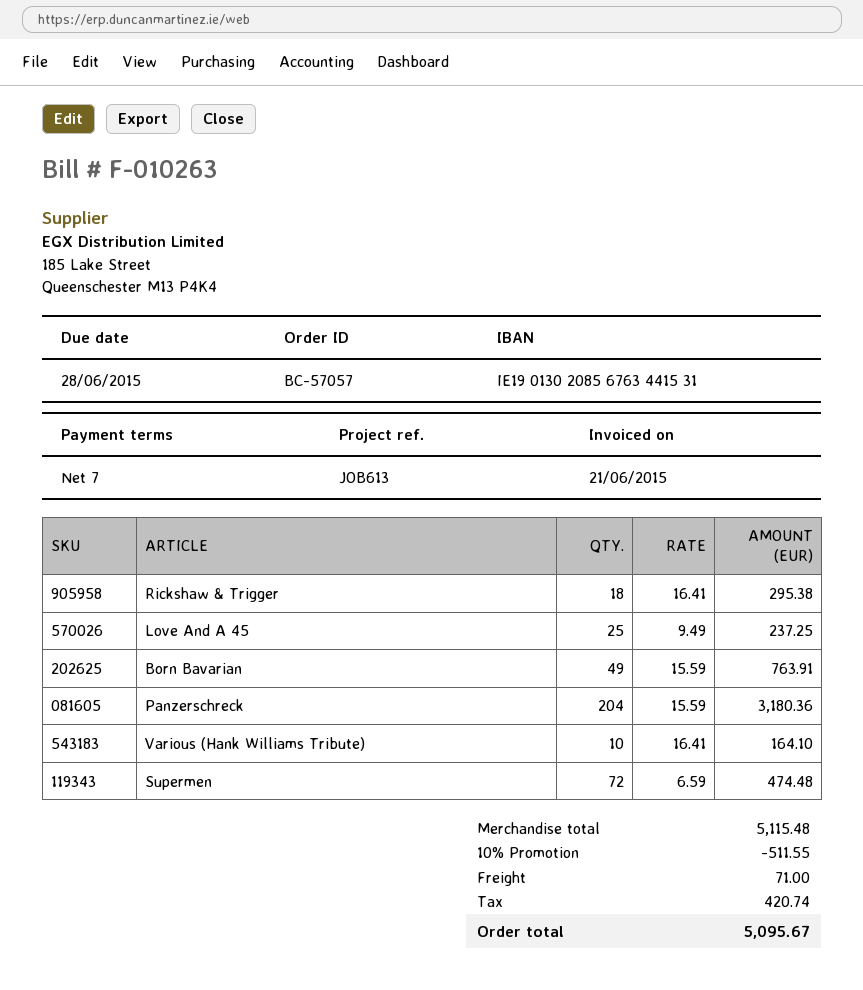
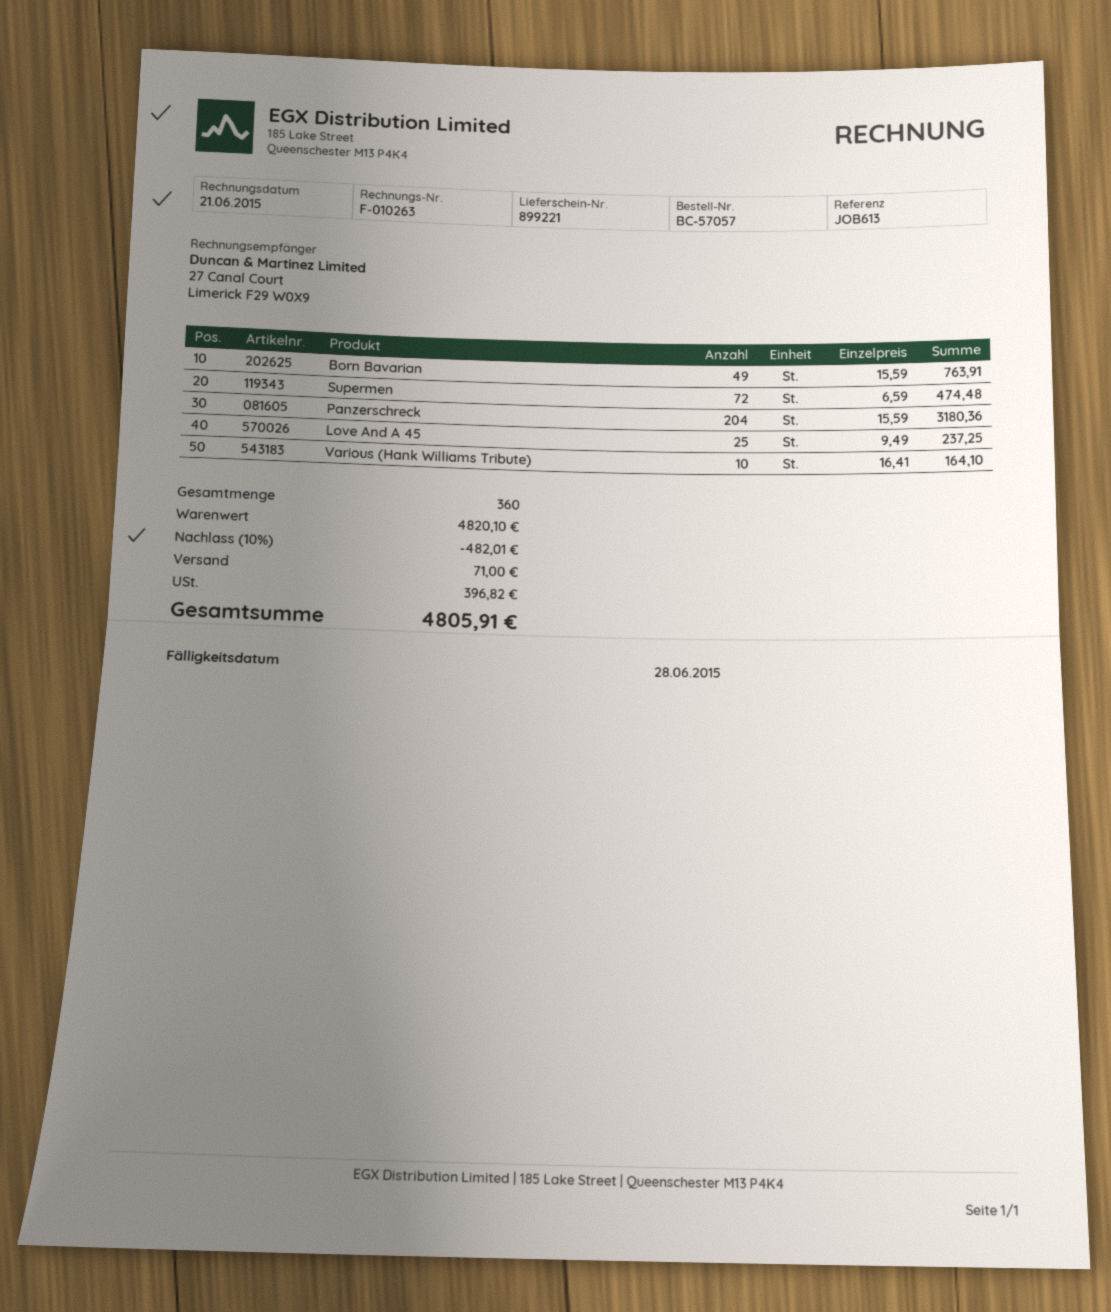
Rickshaw & Trigger: 18 x 16.41 = 295.38 -> none
subtotal: 5115.48 -> 4820.10
discount: 10% = 511.55 -> 10% = 482.01
tax: 420.74 -> 396.82
total: 5095.67 -> 4805.91

